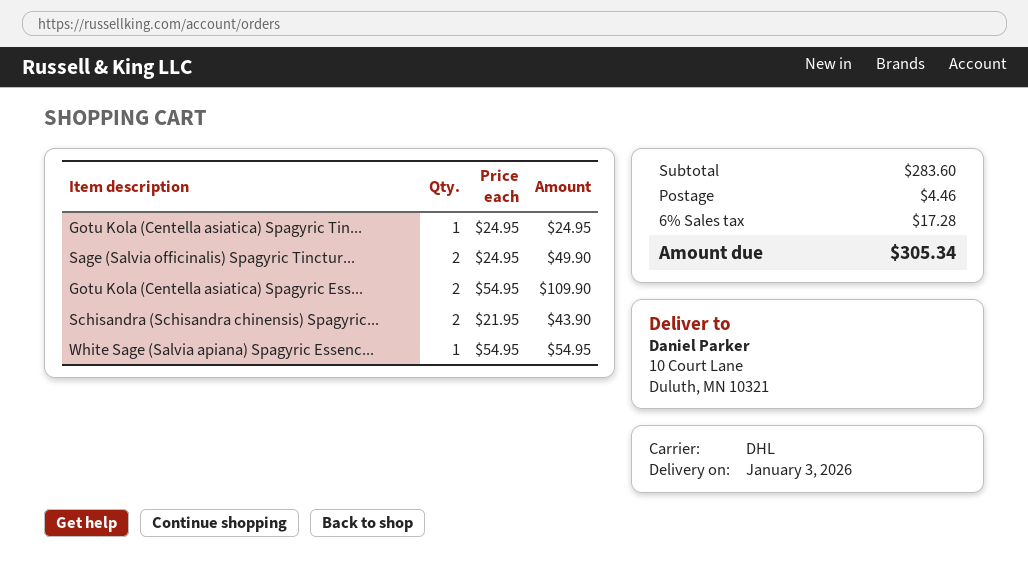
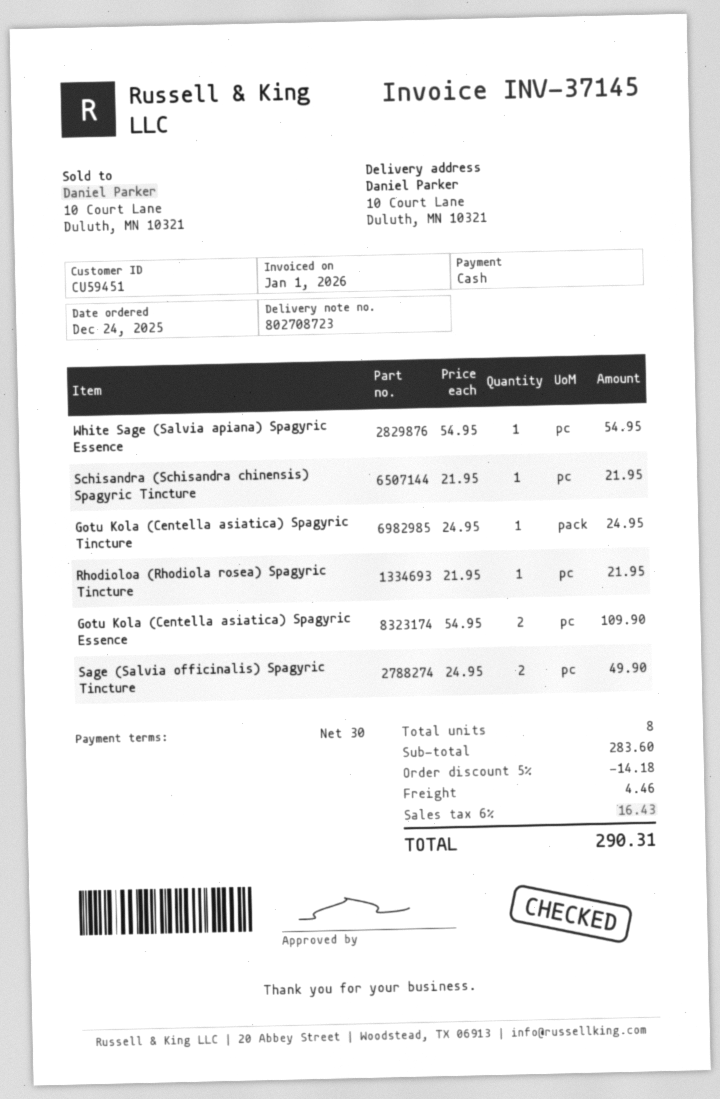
Schisandra (Schisandra chinensis) Spagyric...: 2 x 21.95 = 43.90 -> 1 x 21.95 = 21.95
Rhodioloa (Rhodiola rosea) Spagyric Tincture: none -> 1 x 21.95 = 21.95
discount: none -> 5% = 14.18
tax: 6% = 17.28 -> 6% = 16.43
total: 305.34 -> 290.31

